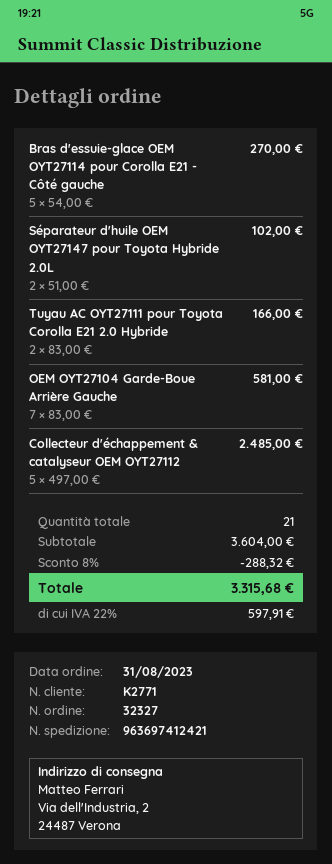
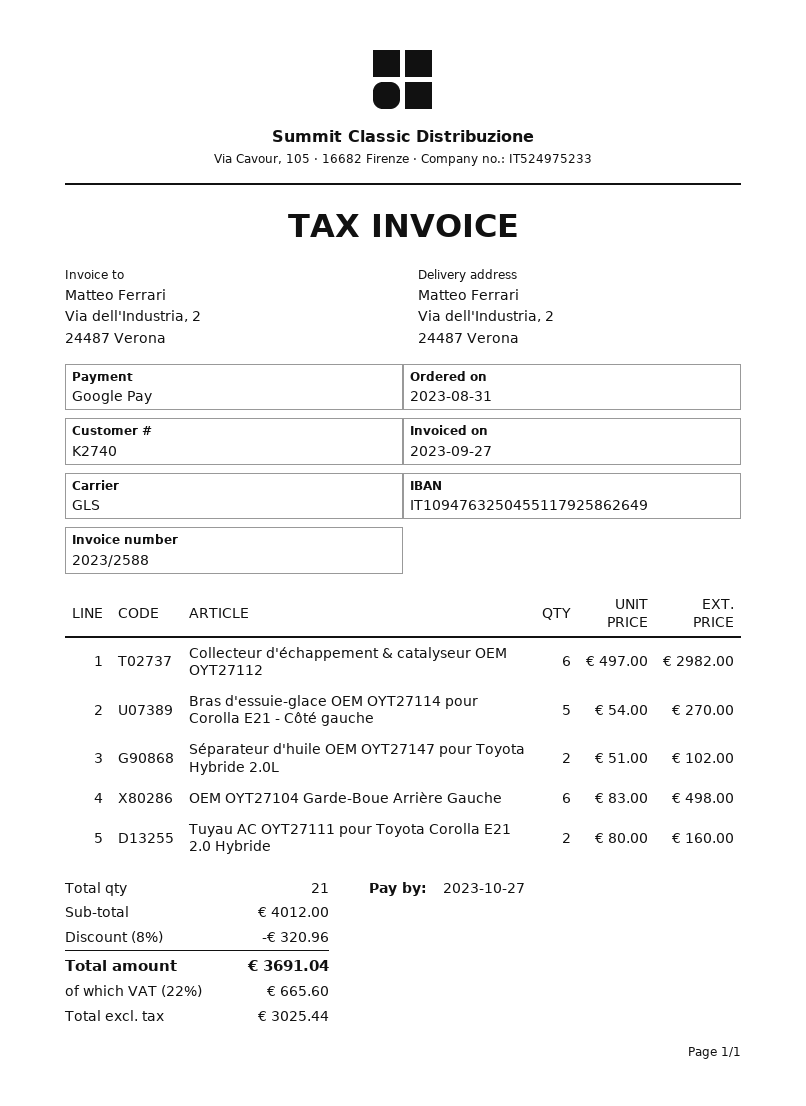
customer number: K2771 -> K2740
Tuyau AC OYT27111 pour Toyota Corolla E21 2.0 Hybride: 2 x 83.00 = 166.00 -> 2 x 80.00 = 160.00
OEM OYT27104 Garde-Boue Arrière Gauche: 7 x 83.00 = 581.00 -> 6 x 83.00 = 498.00
Collecteur d'échappement & catalyseur OEM OYT27112: 5 x 497.00 = 2485.00 -> 6 x 497.00 = 2982.00
subtotal: 3604.00 -> 4012.00
discount: 8% = 288.32 -> 8% = 320.96
tax: 22% = 597.91 -> 22% = 665.60
total: 3315.68 -> 3691.04

